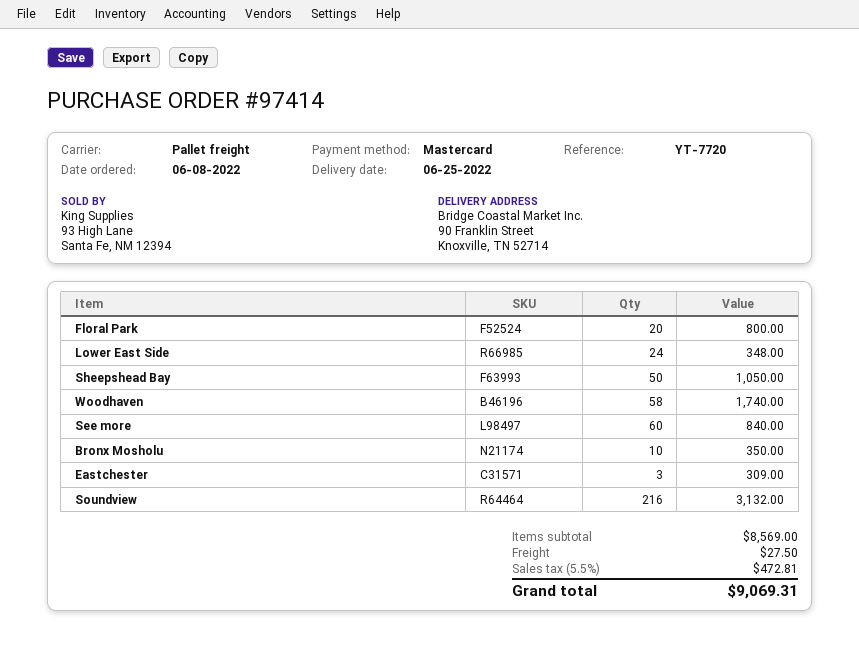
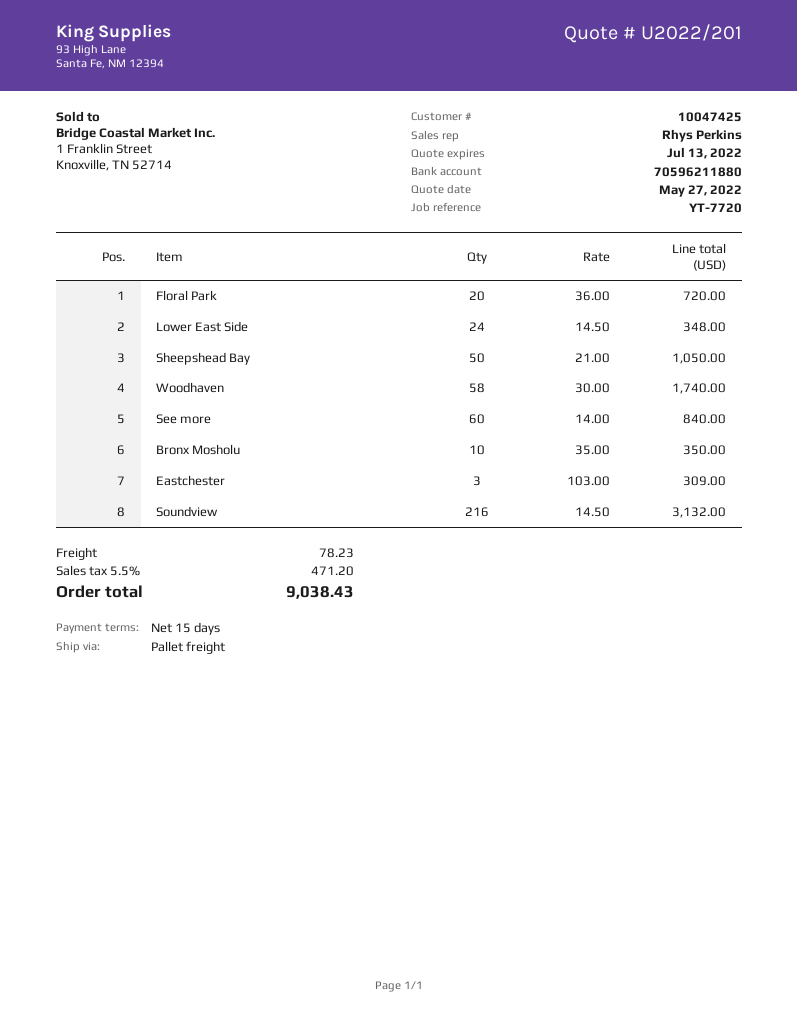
Floral Park: 20 for 800.00 -> 20 for 720.00
shipping: 27.50 -> 78.23
tax: 5.5% = 472.81 -> 5.5% = 471.20
total: 9069.31 -> 9038.43

